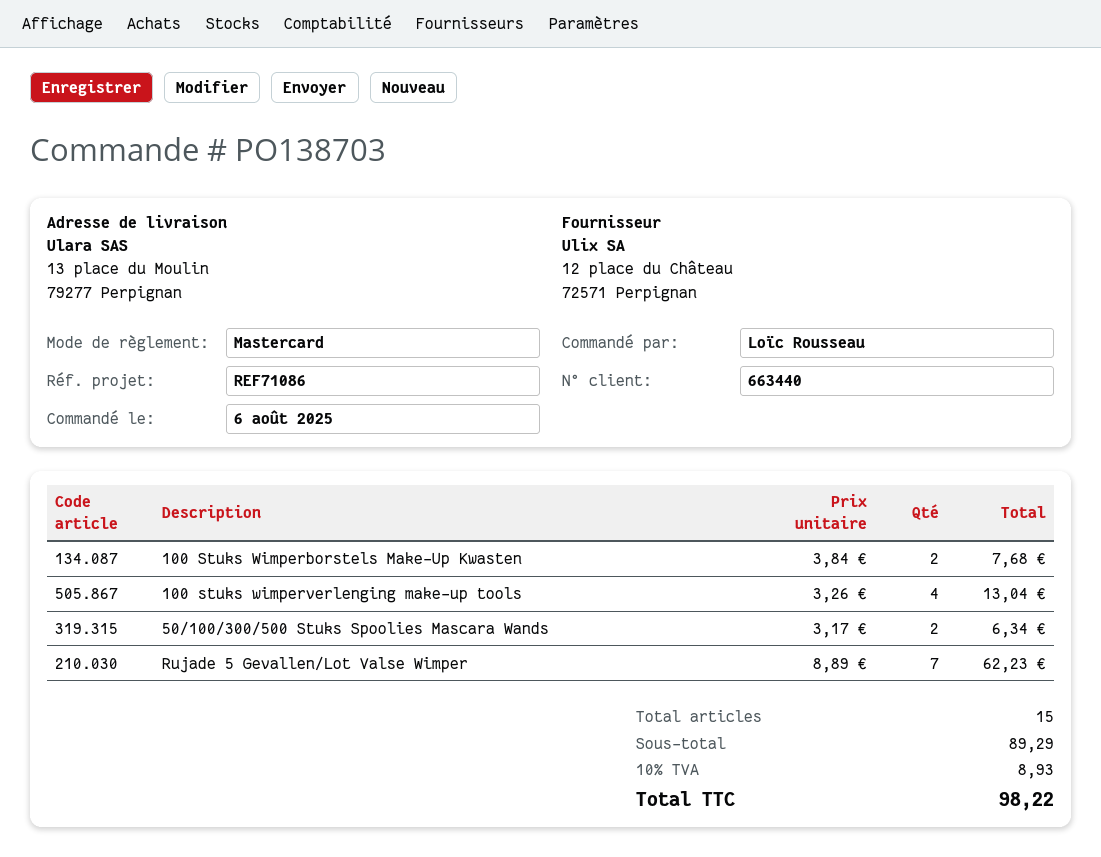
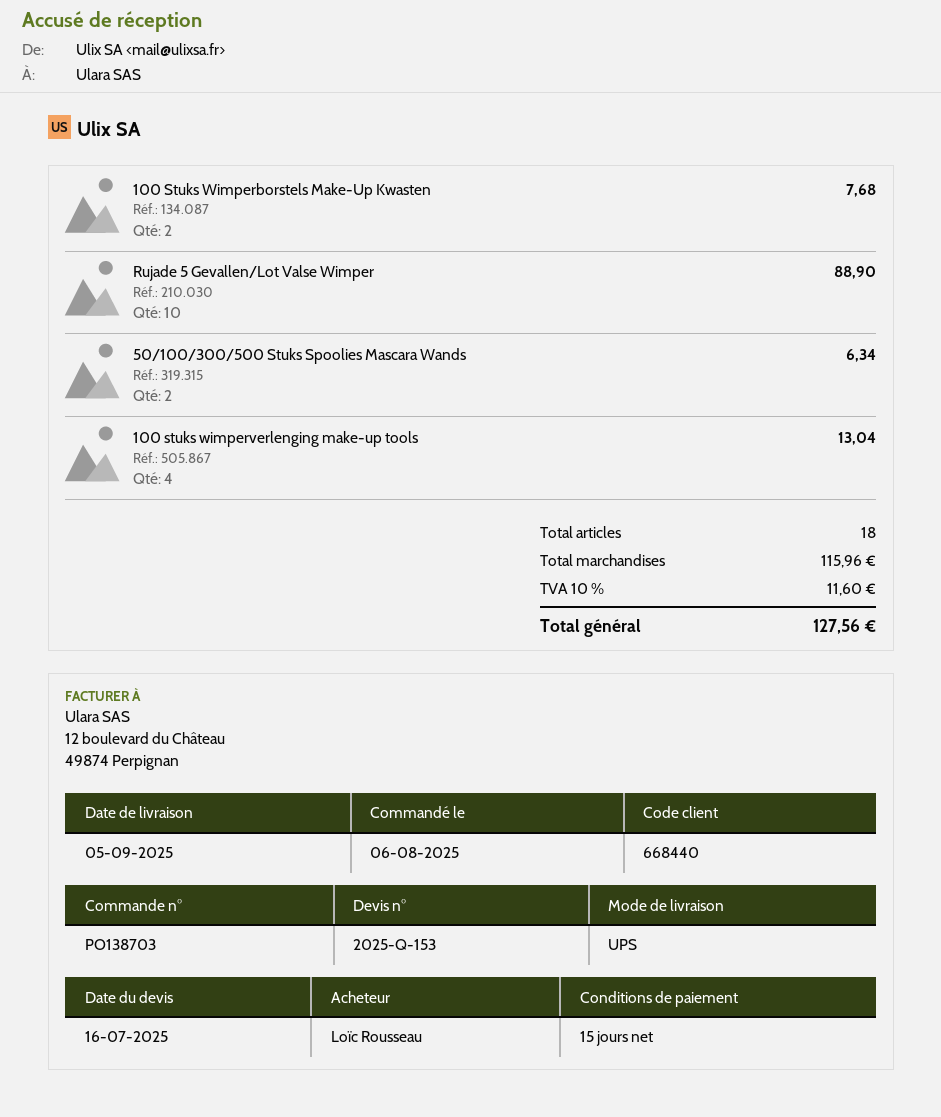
customer number: 663440 -> 668440
Rujade 5 Gevallen/Lot Valse Wimper: 7 for 62.23 -> 10 for 88.90
total quantity: 15 -> 18
subtotal: 89.29 -> 115.96
tax: 10% = 8.93 -> 10% = 11.60
total: 98.22 -> 127.56

